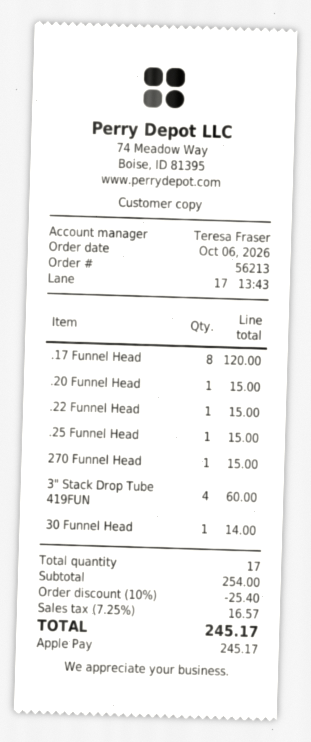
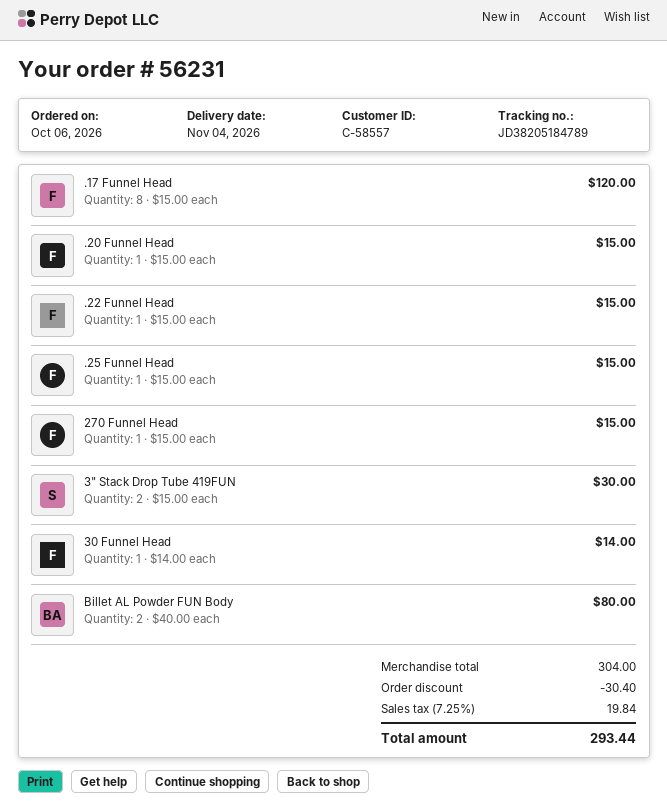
order number: 56213 -> 56231
3" Stack Drop Tube 419FUN: 4 for 60.00 -> 2 for 30.00
Billet AL Powder FUN Body: none -> 2 for 80.00
subtotal: 254.00 -> 304.00
discount: 25.40 -> 30.40
tax: 7.25% = 16.57 -> 7.25% = 19.84
total: 245.17 -> 293.44

